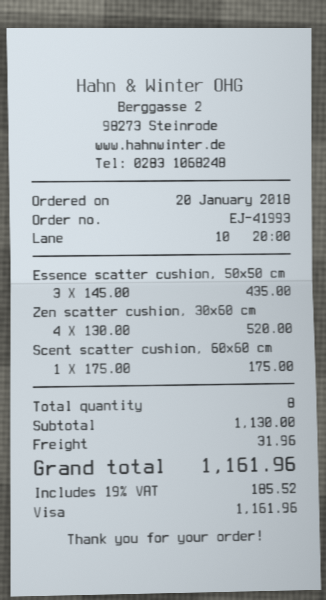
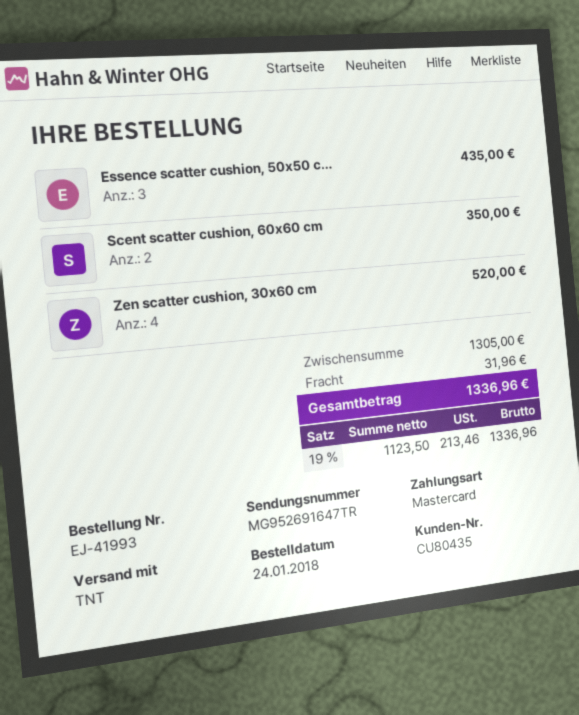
order date: 2018-01-20 -> 2018-01-24
payment method: Visa -> Mastercard
Scent scatter cushion, 60x60 cm: 1 for 175.00 -> 2 for 350.00
subtotal: 1130.00 -> 1305.00
tax: 19% = 185.52 -> 19% = 213.46
total: 1161.96 -> 1336.96

